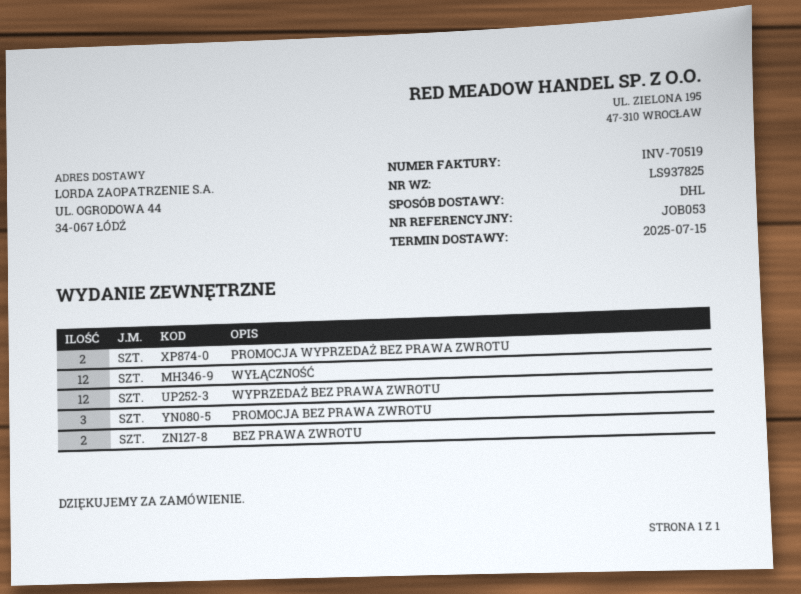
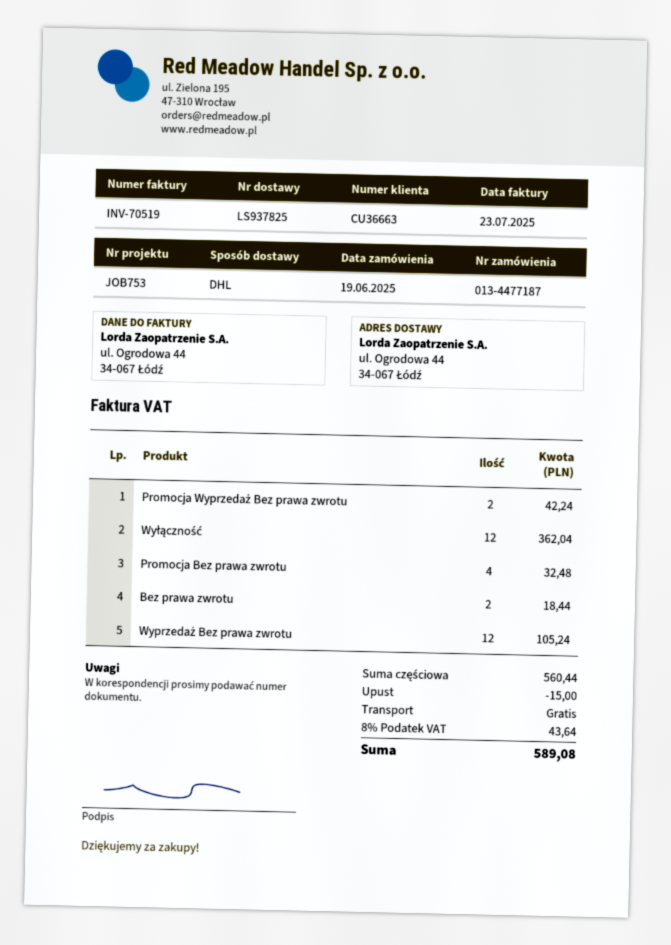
reference: JOB053 -> JOB753
PROMOCJA BEZ PRAWA ZWROTU: 3 -> 4

